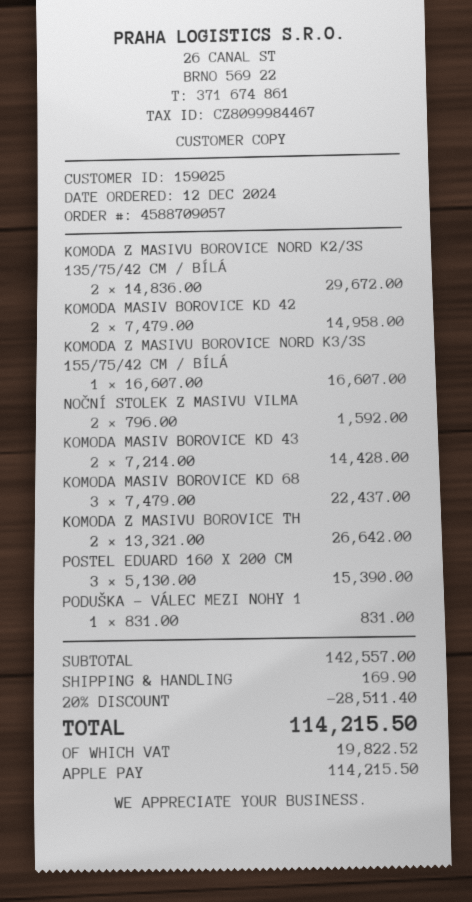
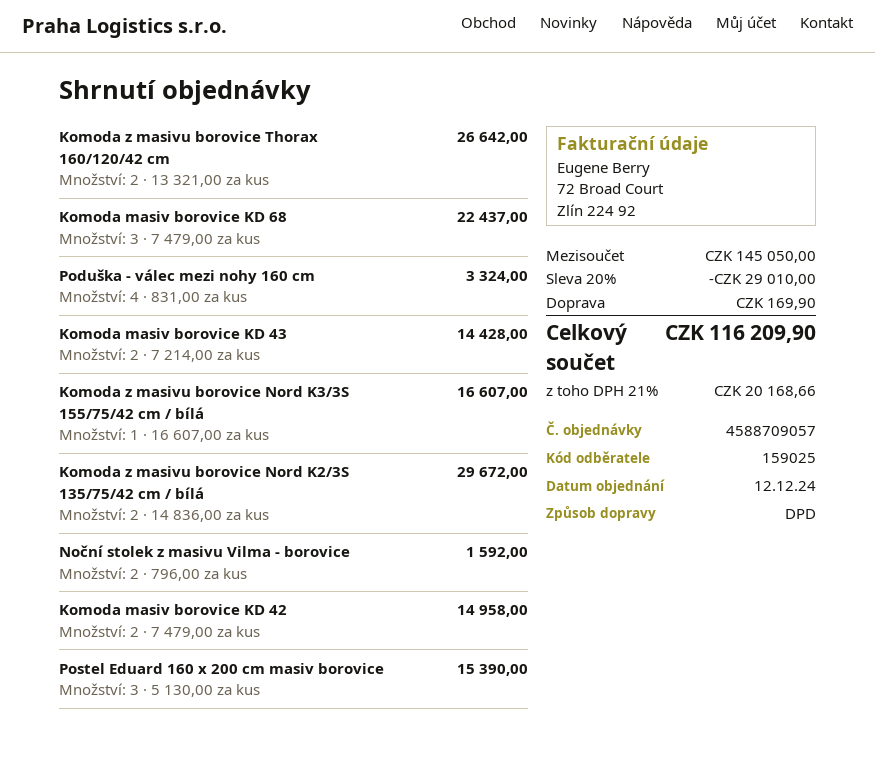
PODUŠKA - VÁLEC MEZI NOHY 1: 1 x 831.00 = 831.00 -> 4 x 831.00 = 3324.00
subtotal: 142557.00 -> 145050.00
discount: 20% = 28511.40 -> 20% = 29010.00
tax: 19822.52 -> 20168.66
total: 114215.50 -> 116209.90

